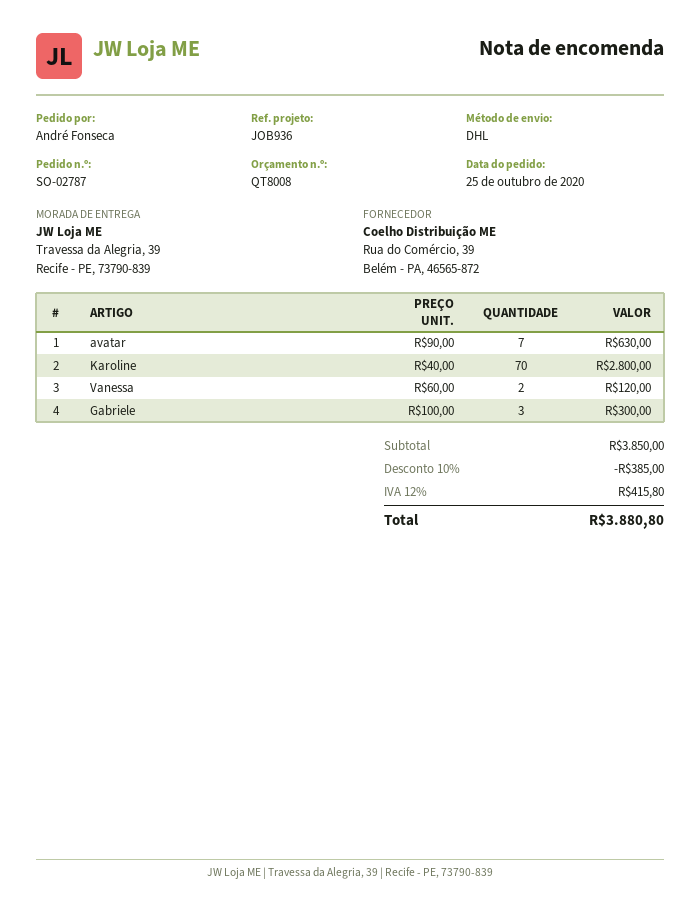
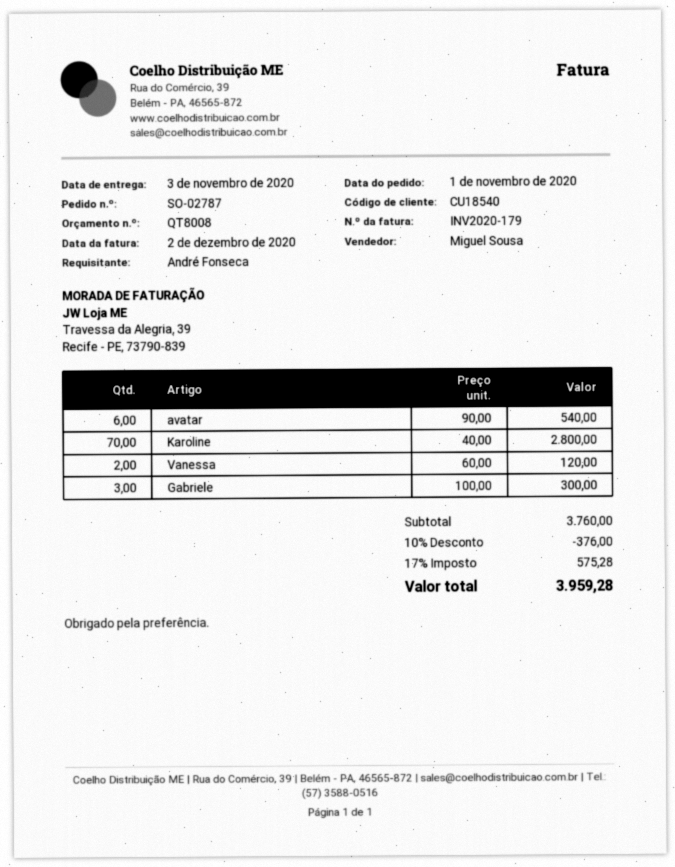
order date: 2020-10-25 -> 2020-11-01
avatar: 7 x 90.00 = 630.00 -> 6 x 90.00 = 540.00
subtotal: 3850.00 -> 3760.00
discount: 10% = 385.00 -> 10% = 376.00
tax: 12% = 415.80 -> 17% = 575.28
total: 3880.80 -> 3959.28

